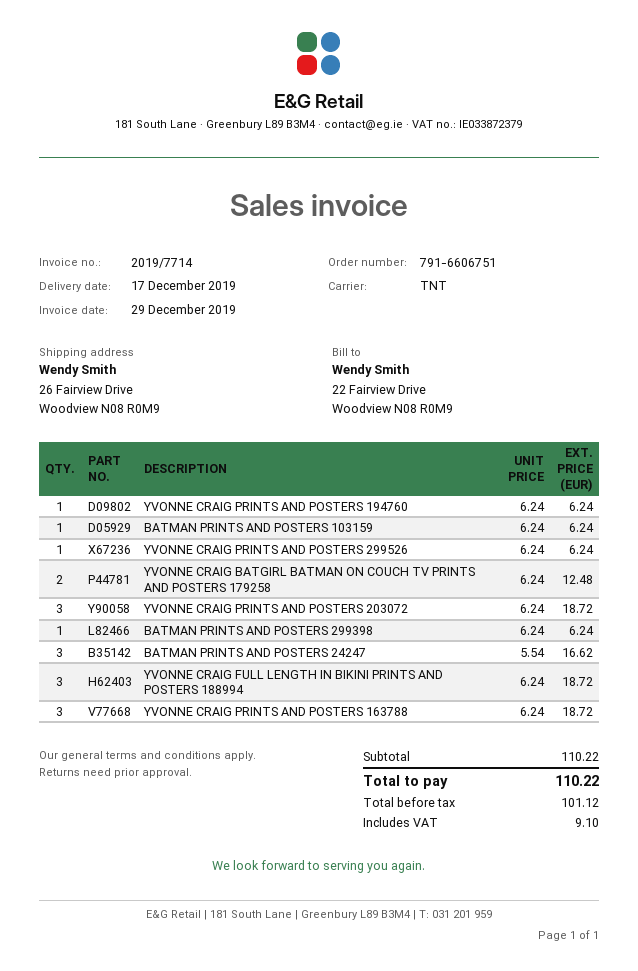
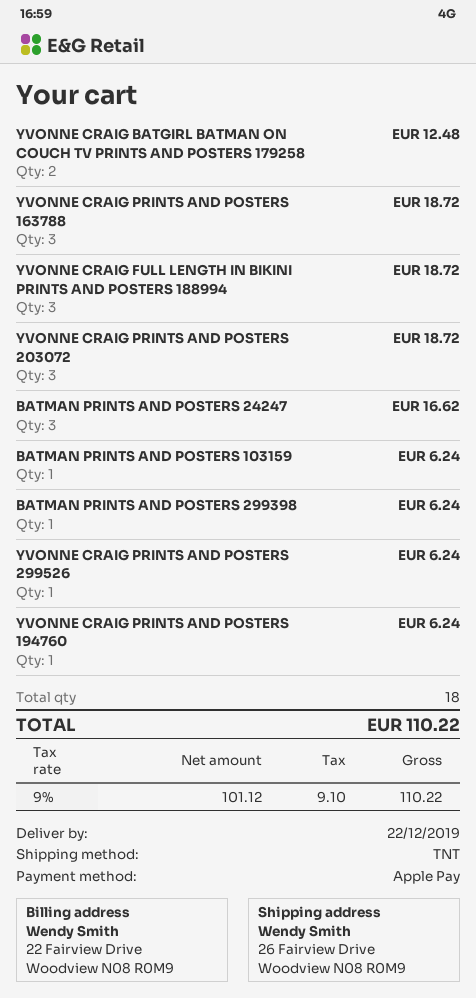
delivery date: 2019-12-17 -> 2019-12-22

